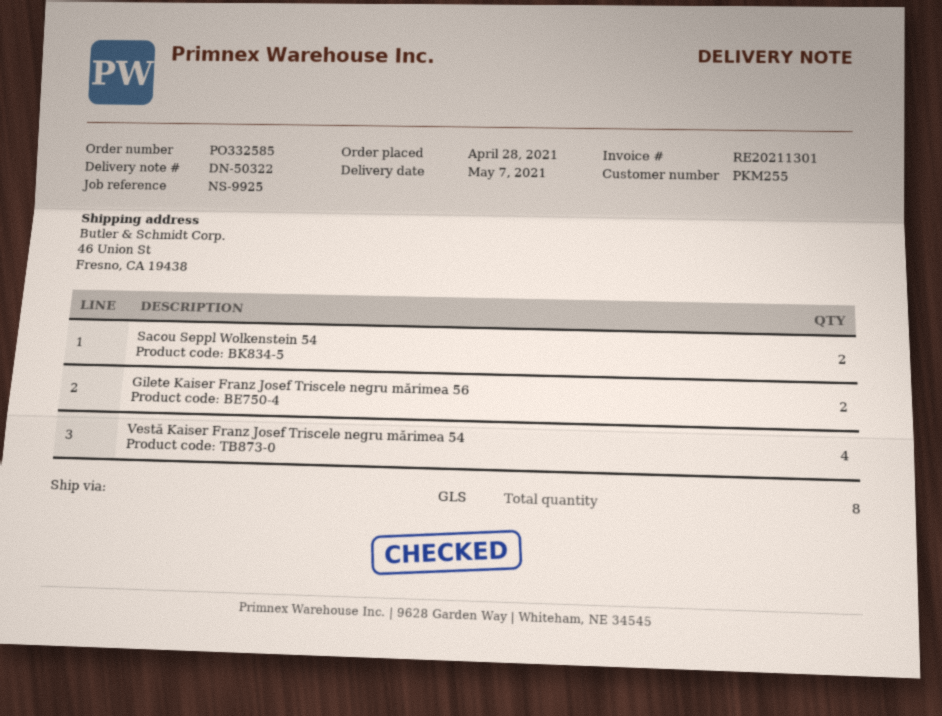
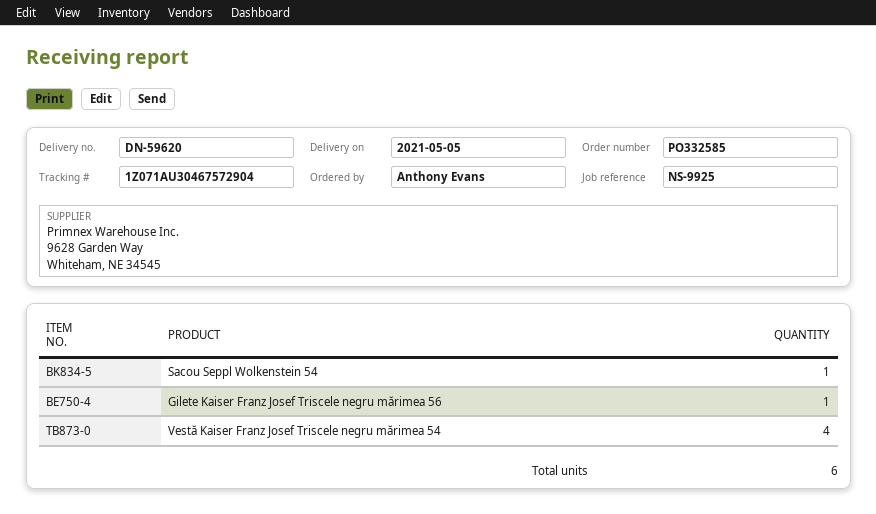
delivery note number: DN-50322 -> DN-59620
delivery date: 2021-05-07 -> 2021-05-05
Sacou Seppl Wolkenstein 54: 2 -> 1
Gilete Kaiser Franz Josef Triscele negru mărimea 56: 2 -> 1
total quantity: 8 -> 6

